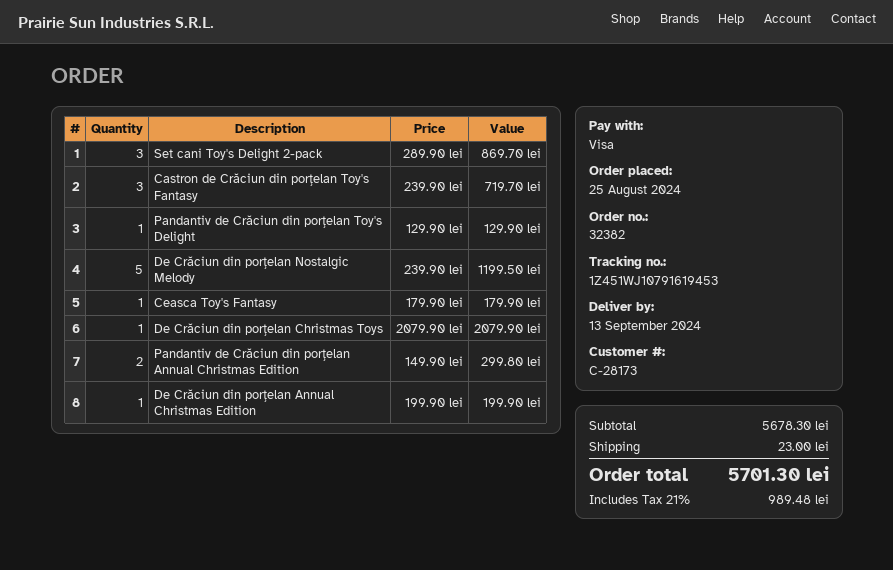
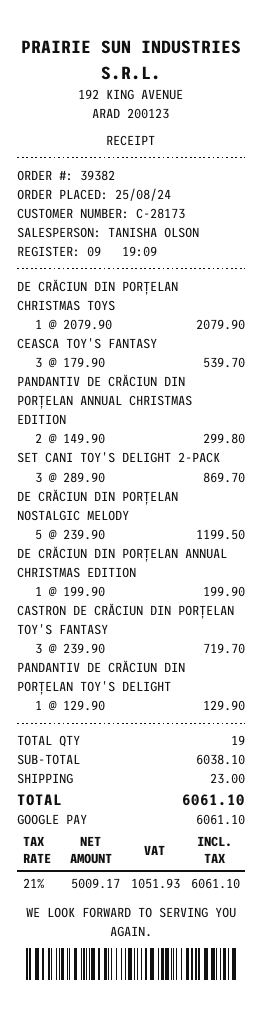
order number: 32382 -> 39382
payment method: Visa -> Google Pay
Ceasca Toy's Fantasy: 1 x 179.90 = 179.90 -> 3 x 179.90 = 539.70
subtotal: 5678.30 -> 6038.10
tax: 21% = 989.48 -> 21% = 1051.93
total: 5701.30 -> 6061.10

